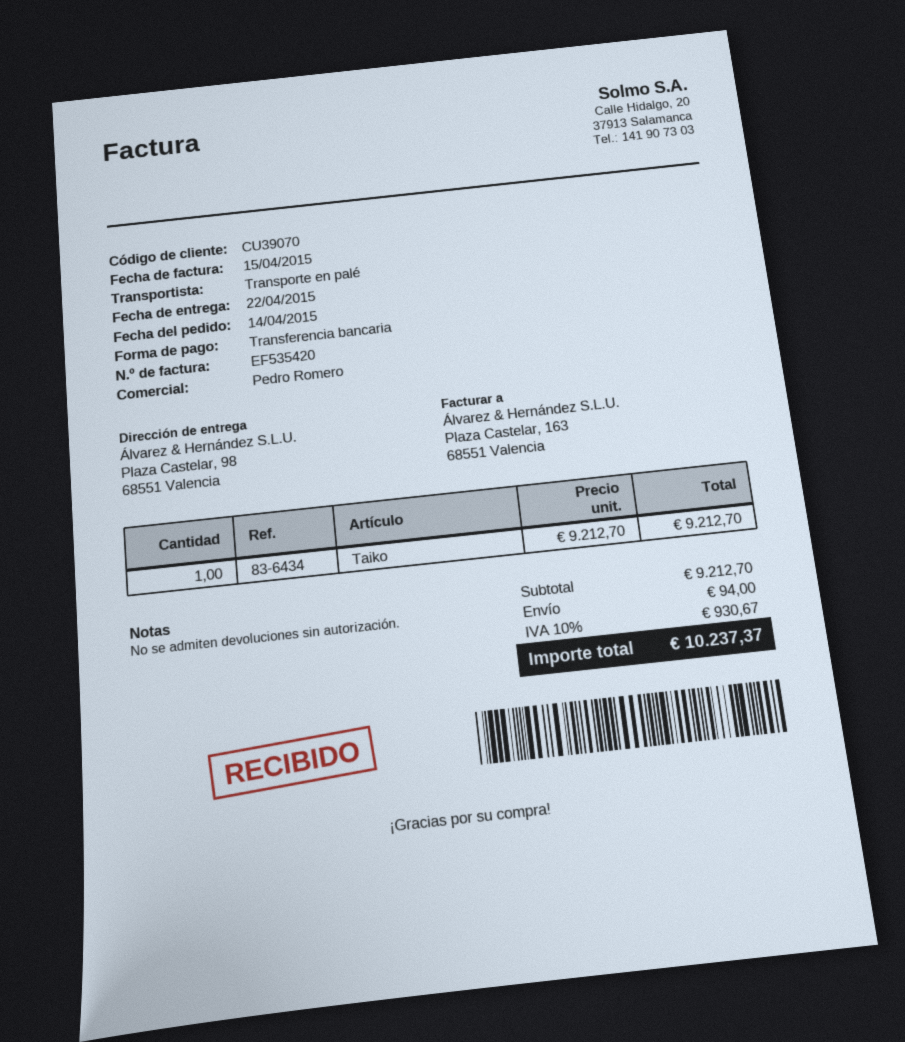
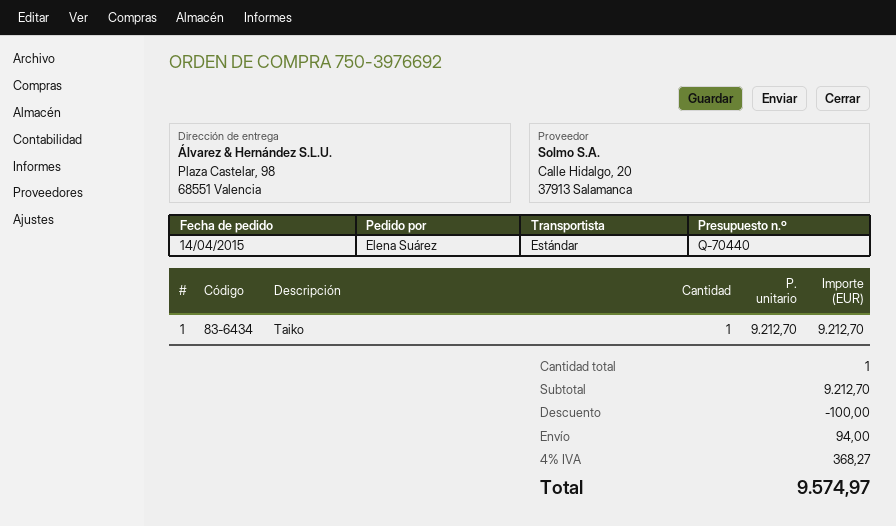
shipping method: pallet freight -> standard
discount: none -> 100.00
tax: 10% = 930.67 -> 4% = 368.27
total: 10237.37 -> 9574.97

